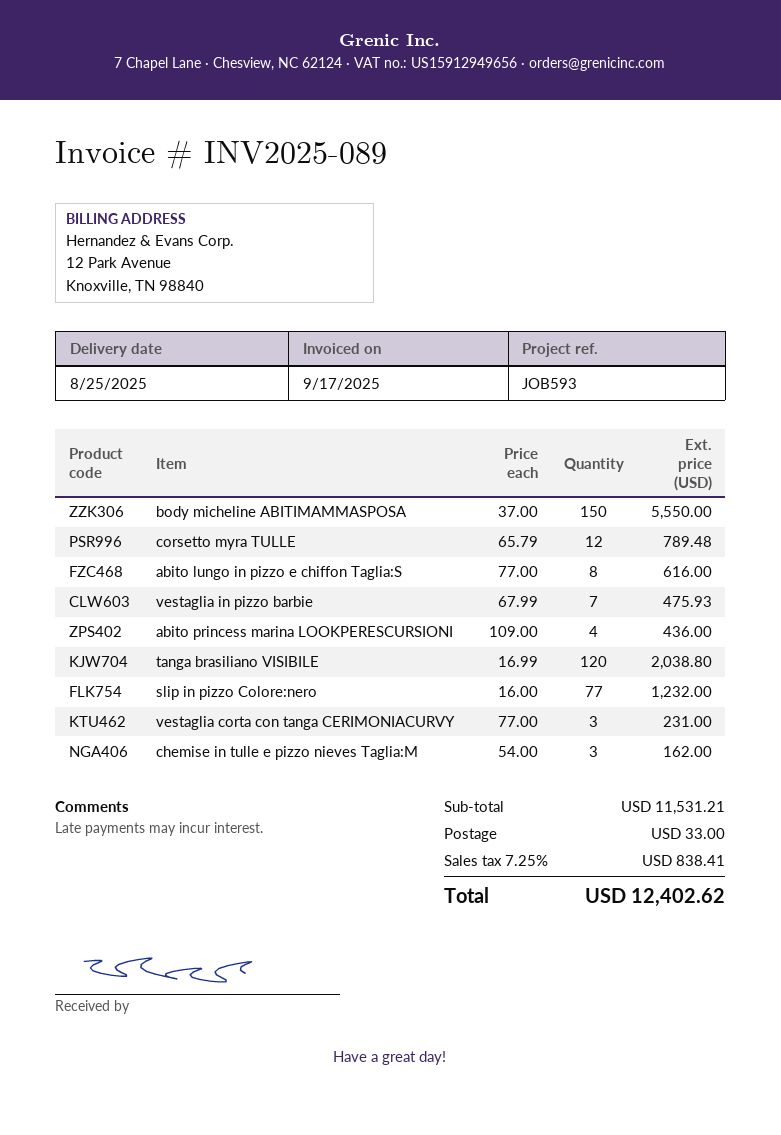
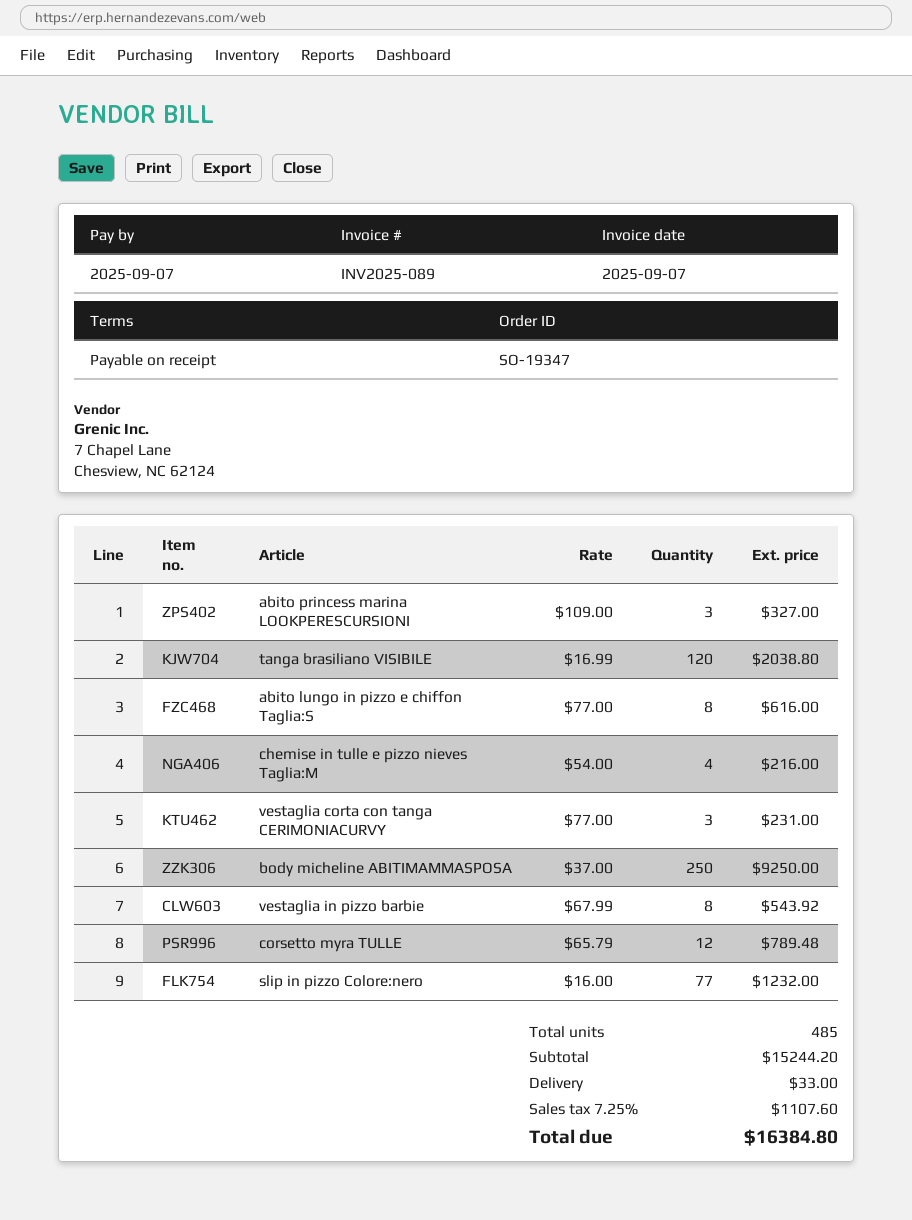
invoice date: 2025-09-17 -> 2025-09-07
body micheline ABITIMAMMASPOSA: 150 x 37.00 = 5550.00 -> 250 x 37.00 = 9250.00
vestaglia in pizzo barbie: 7 x 67.99 = 475.93 -> 8 x 67.99 = 543.92
abito princess marina LOOKPERESCURSIONI: 4 x 109.00 = 436.00 -> 3 x 109.00 = 327.00
chemise in tulle e pizzo nieves Taglia:M: 3 x 54.00 = 162.00 -> 4 x 54.00 = 216.00
subtotal: 11531.21 -> 15244.20
tax: 7.25% = 838.41 -> 7.25% = 1107.60
total: 12402.62 -> 16384.80

